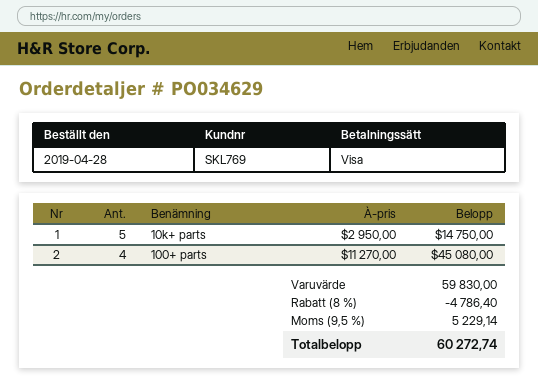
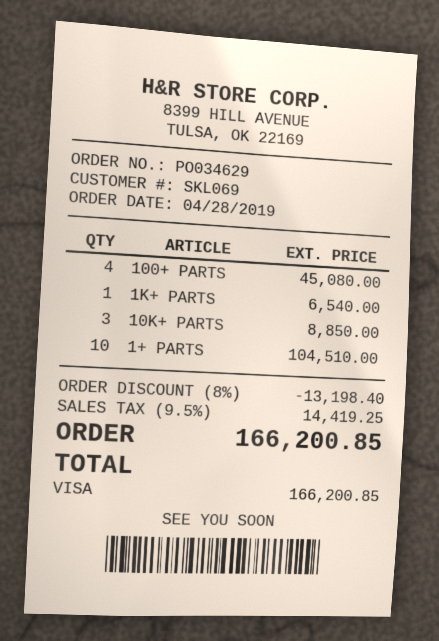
customer number: SKL769 -> SKL069
10k+ parts: 5 for 14750.00 -> 3 for 8850.00
1K+ PARTS: none -> 1 for 6540.00
1+ PARTS: none -> 10 for 104510.00
discount: 8% = 4786.40 -> 8% = 13198.40
tax: 9.5% = 5229.14 -> 9.5% = 14419.25
total: 60272.74 -> 166200.85

